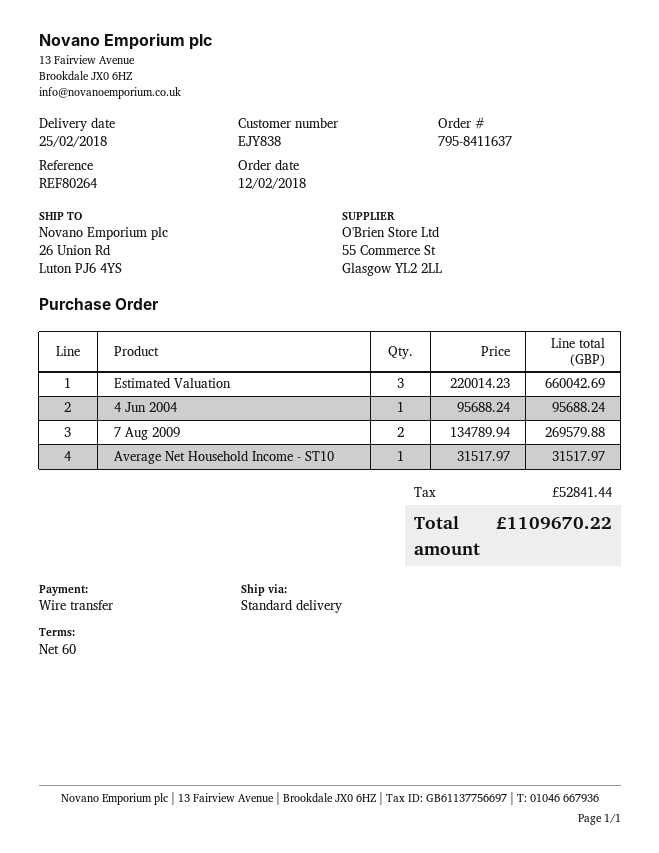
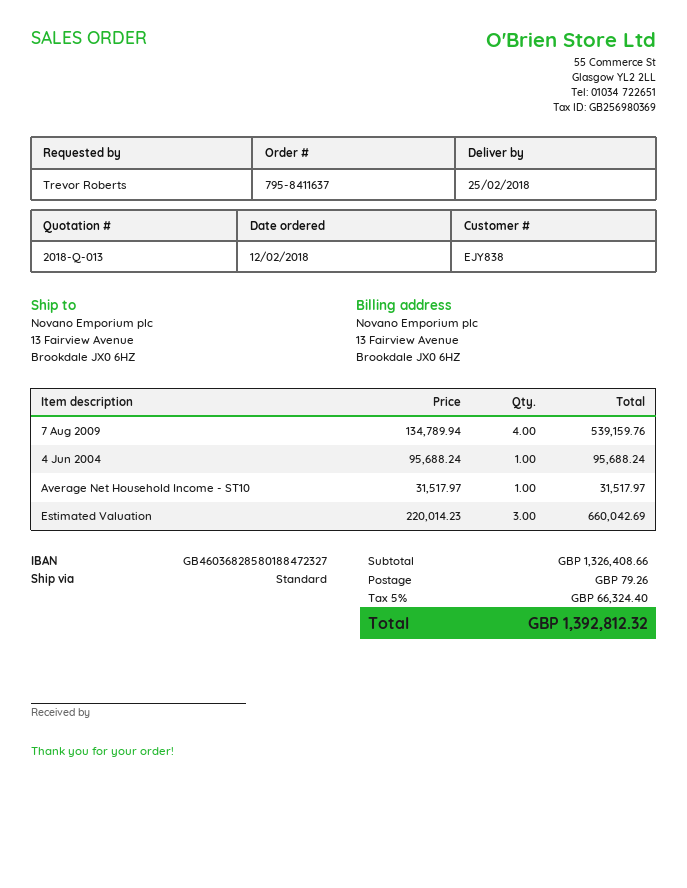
ship to: 26 Union Rd, Luton PJ6 4YS -> 13 Fairview Avenue, Brookdale JX0 6HZ
7 Aug 2009: 2 x 134789.94 = 269579.88 -> 4 x 134789.94 = 539159.76
shipping: none -> 79.26
tax: 52841.44 -> 66324.40
total: 1109670.22 -> 1392812.32

